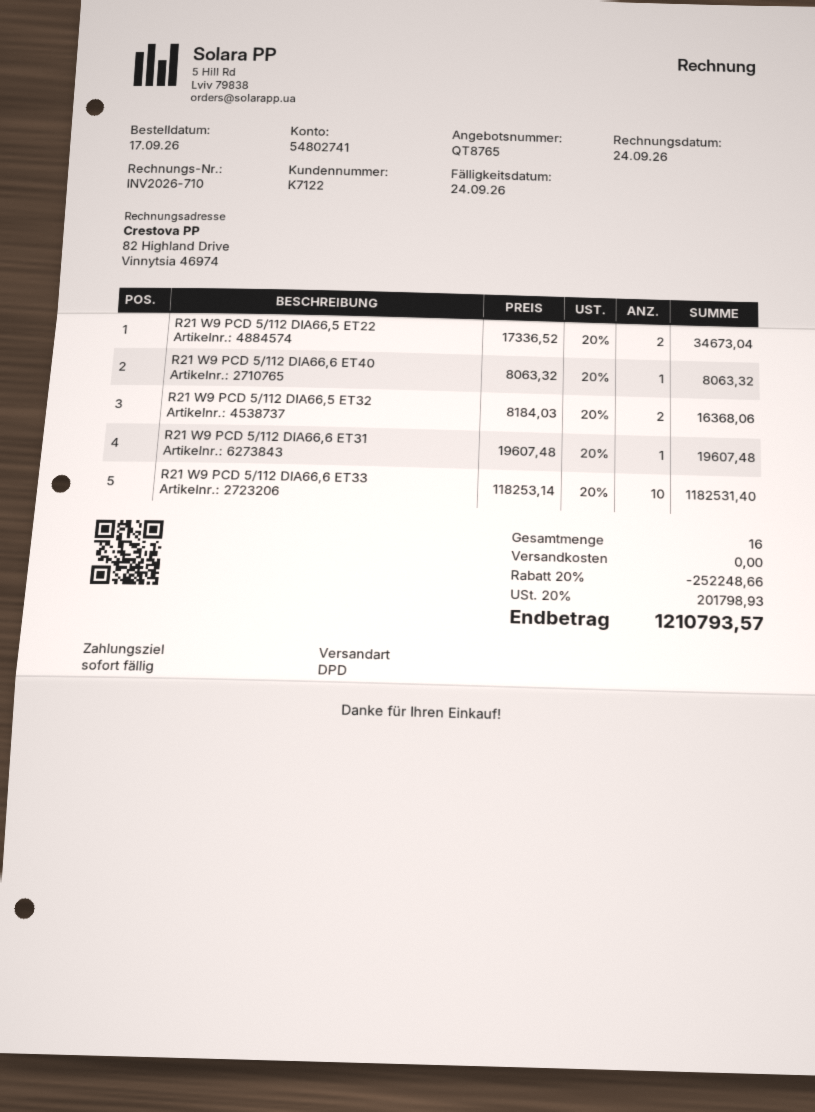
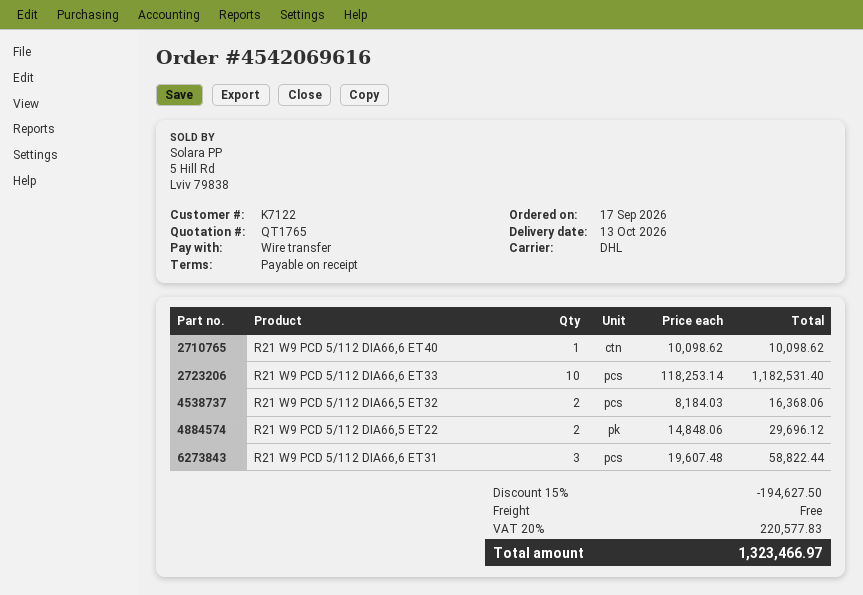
quote number: QT8765 -> QT1765
shipping method: DPD -> DHL
R21 W9 PCD 5/112 DIA66,5 ET22: 2 x 17336.52 = 34673.04 -> 2 x 14848.06 = 29696.12
R21 W9 PCD 5/112 DIA66,6 ET40: 1 x 8063.32 = 8063.32 -> 1 x 10098.62 = 10098.62
R21 W9 PCD 5/112 DIA66,6 ET31: 1 x 19607.48 = 19607.48 -> 3 x 19607.48 = 58822.44
discount: 20% = 252248.66 -> 15% = 194627.50
tax: 20% = 201798.93 -> 20% = 220577.83
total: 1210793.57 -> 1323466.97

